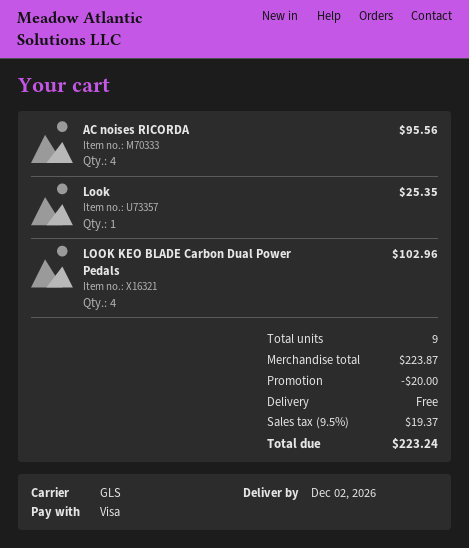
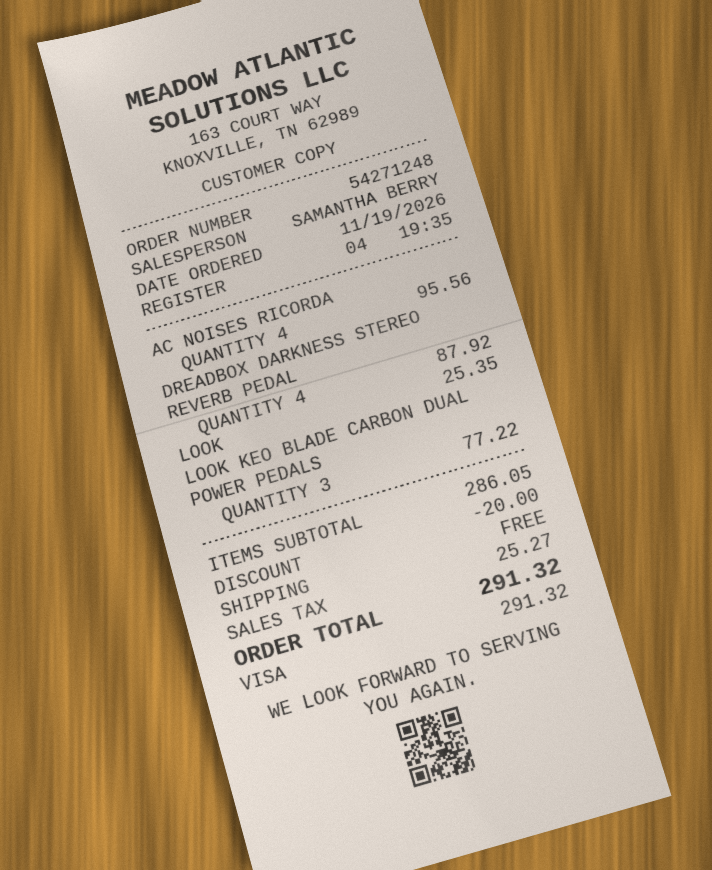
LOOK KEO BLADE Carbon Dual Power Pedals: 4 for 102.96 -> 3 for 77.22
DREADBOX DARKNESS STEREO REVERB PEDAL: none -> 4 for 87.92
subtotal: 223.87 -> 286.05
tax: 19.37 -> 25.27
total: 223.24 -> 291.32

